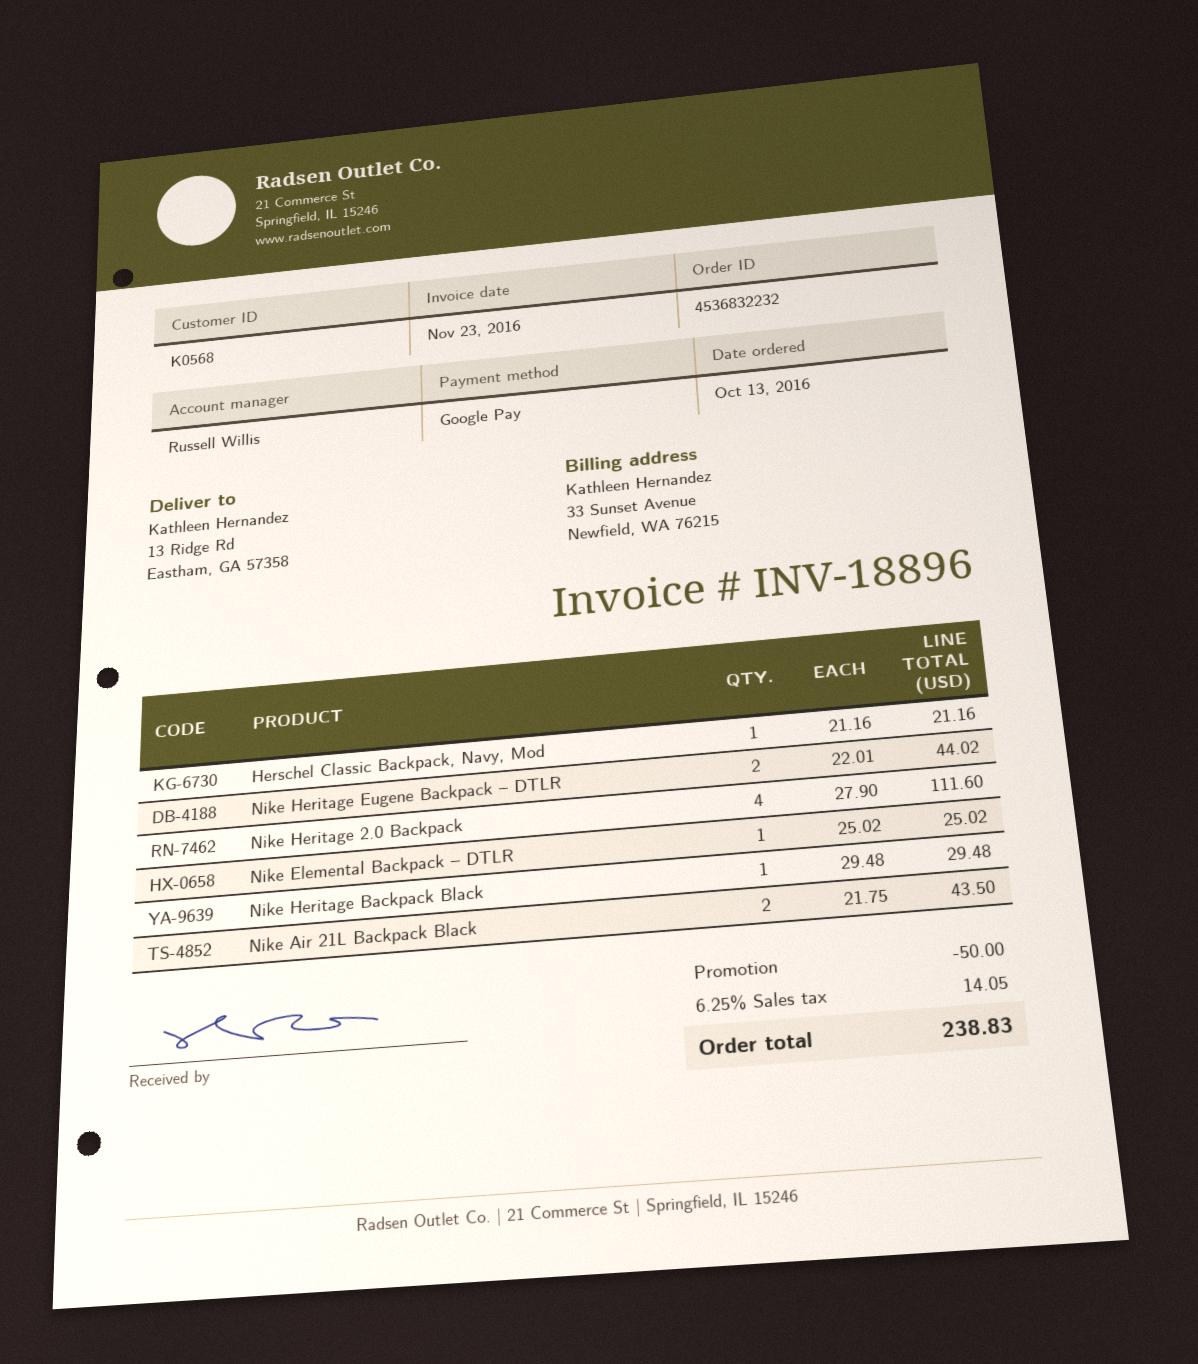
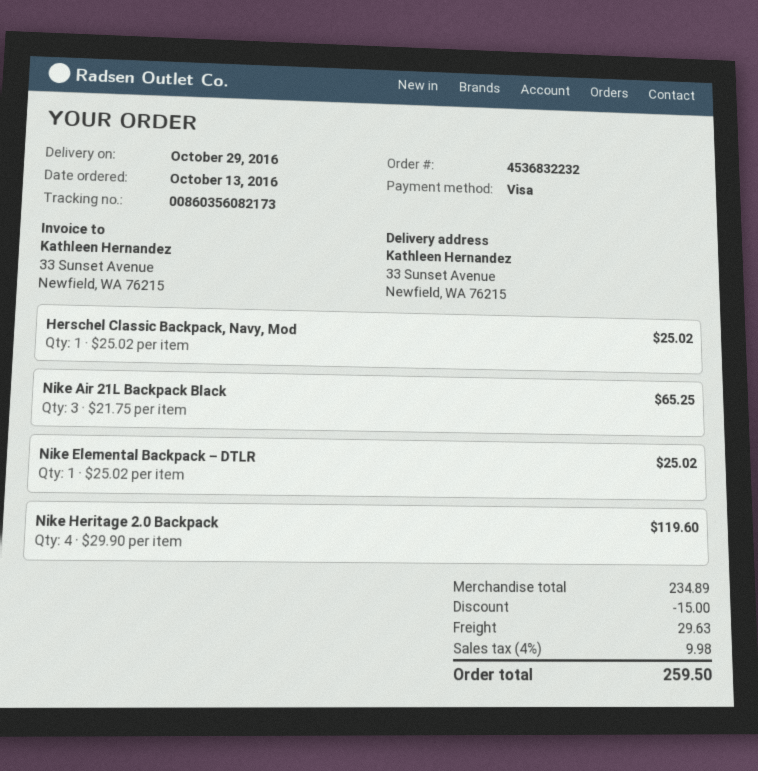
payment method: Google Pay -> Visa
ship to: 13 Ridge Rd, Eastham, GA 57358 -> 33 Sunset Avenue, Newfield, WA 76215
Herschel Classic Backpack, Navy, Mod: 1 x 21.16 = 21.16 -> 1 x 25.02 = 25.02
Nike Heritage Eugene Backpack – DTLR: 2 x 22.01 = 44.02 -> none
Nike Heritage 2.0 Backpack: 4 x 27.90 = 111.60 -> 4 x 29.90 = 119.60
Nike Heritage Backpack Black: 1 x 29.48 = 29.48 -> none
Nike Air 21L Backpack Black: 2 x 21.75 = 43.50 -> 3 x 21.75 = 65.25
discount: 50.00 -> 15.00
shipping: none -> 29.63
tax: 6.25% = 14.05 -> 4% = 9.98
total: 238.83 -> 259.50

